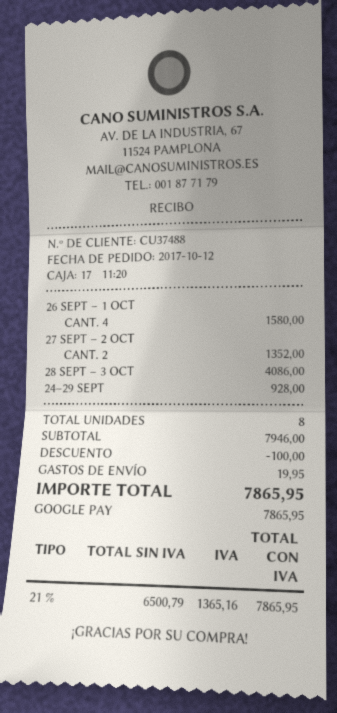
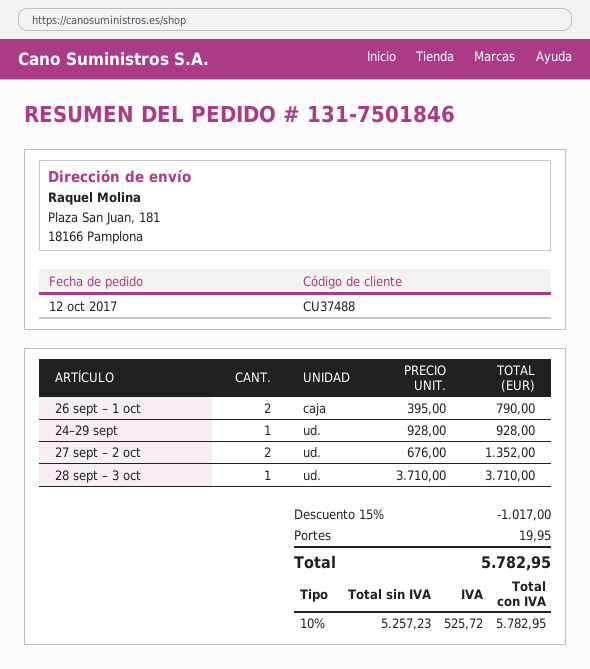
26 SEPT – 1 OCT: 4 for 1580.00 -> 2 for 790.00
28 SEPT – 3 OCT: 1 for 4086.00 -> 1 for 3710.00
discount: 100.00 -> 1017.00
net: 6500.79 -> 5257.23
tax: 21% = 1365.16 -> 10% = 525.72
total: 7865.95 -> 5782.95

